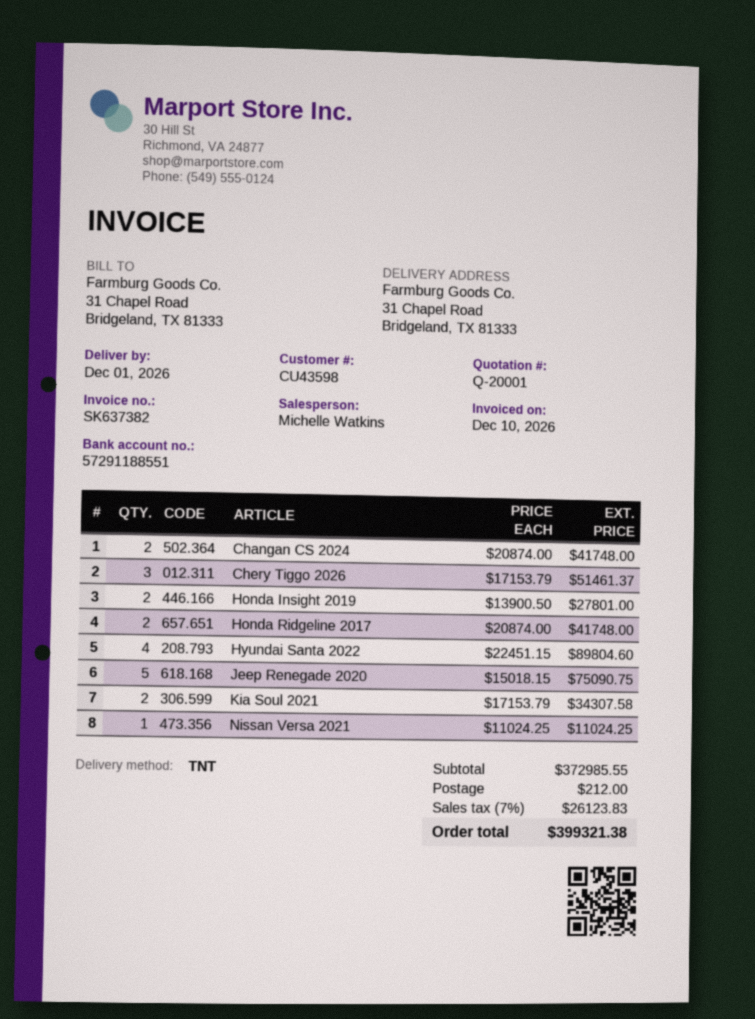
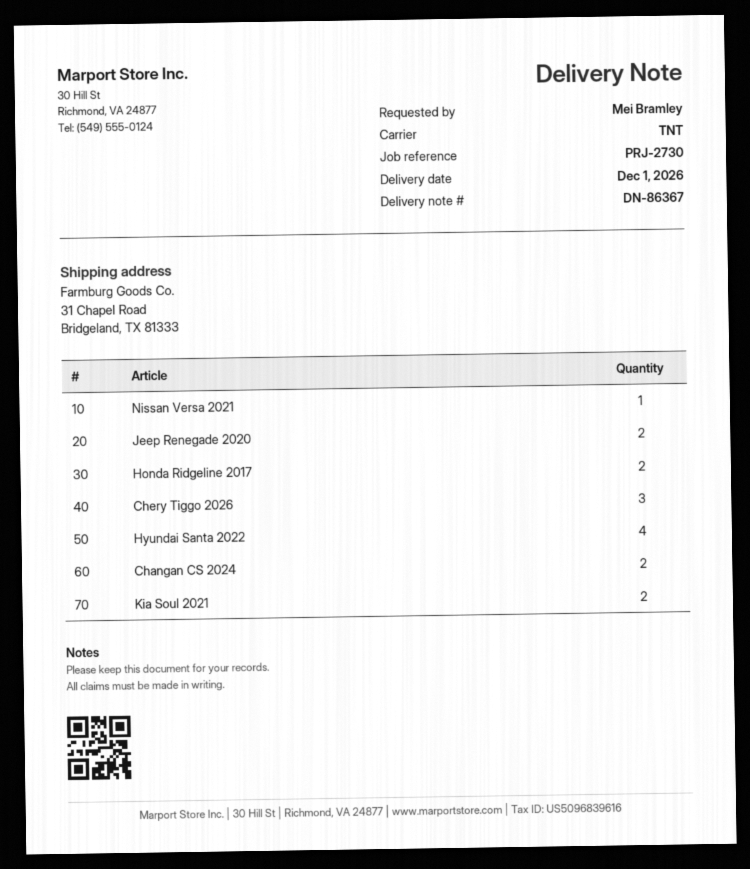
Honda Insight 2019: 2 -> none
Jeep Renegade 2020: 5 -> 2

